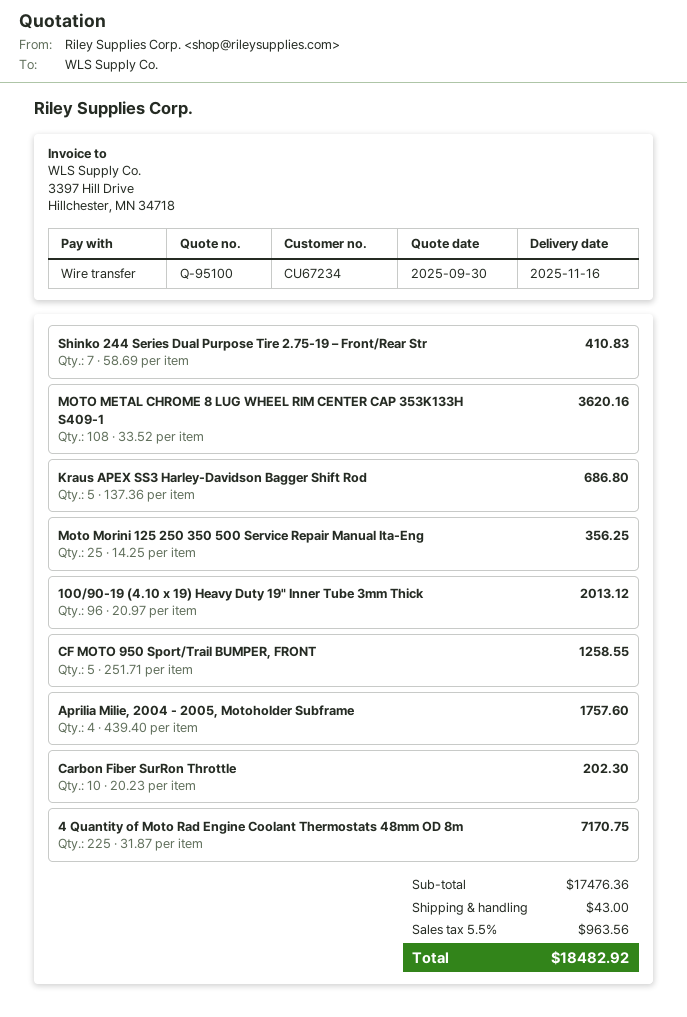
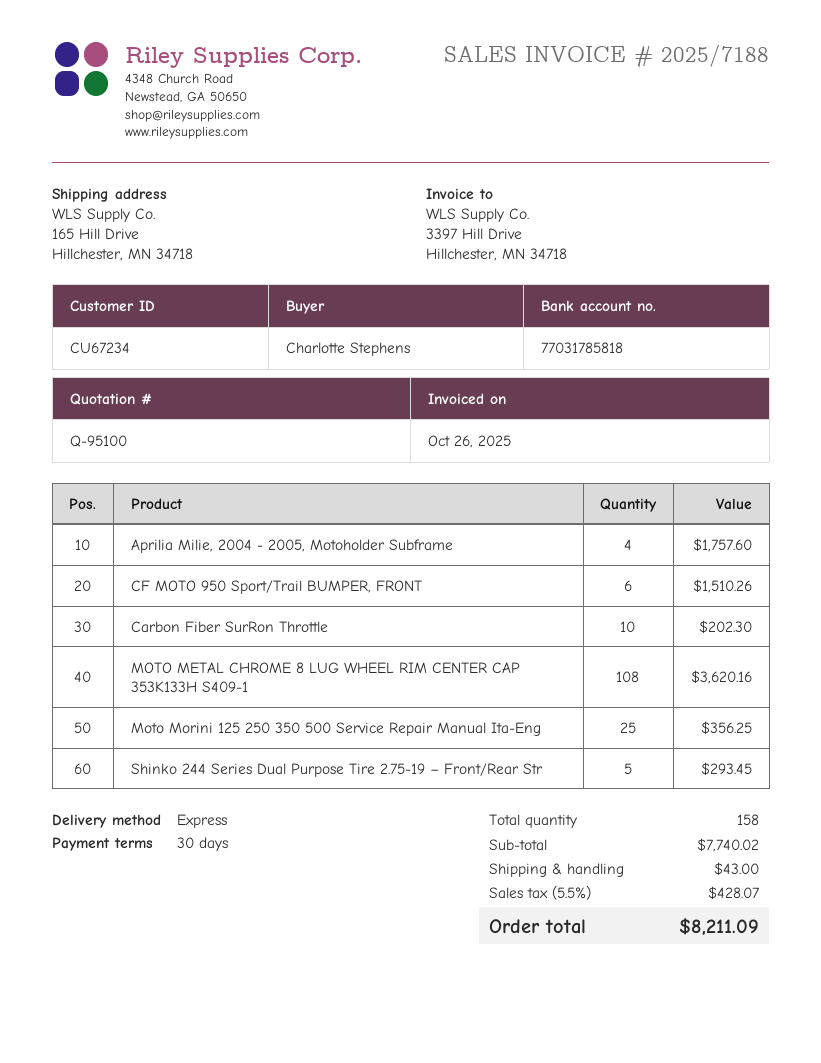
Shinko 244 Series Dual Purpose Tire 2.75-19 – Front/Rear Str: 7 for 410.83 -> 5 for 293.45
Kraus APEX SS3 Harley-Davidson Bagger Shift Rod: 5 for 686.80 -> none
100/90-19 (4.10 x 19) Heavy Duty 19" Inner Tube 3mm Thick: 96 for 2013.12 -> none
CF MOTO 950 Sport/Trail BUMPER, FRONT: 5 for 1258.55 -> 6 for 1510.26
4 Quantity of Moto Rad Engine Coolant Thermostats 48mm OD 8m: 225 for 7170.75 -> none
subtotal: 17476.36 -> 7740.02
tax: 5.5% = 963.56 -> 5.5% = 428.07
total: 18482.92 -> 8211.09

